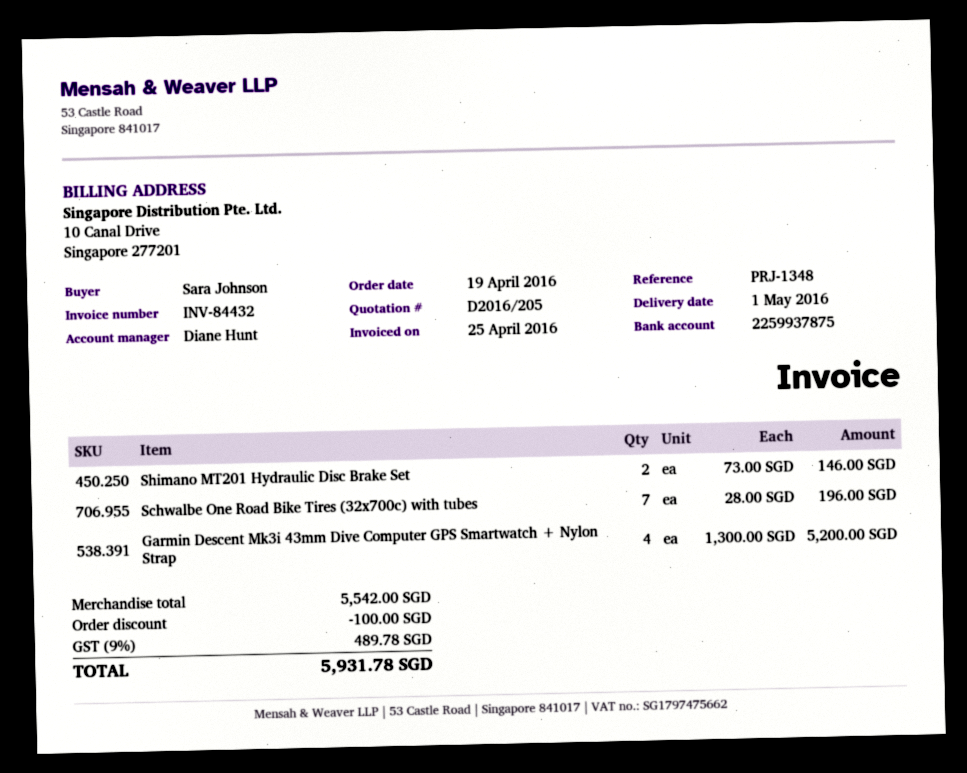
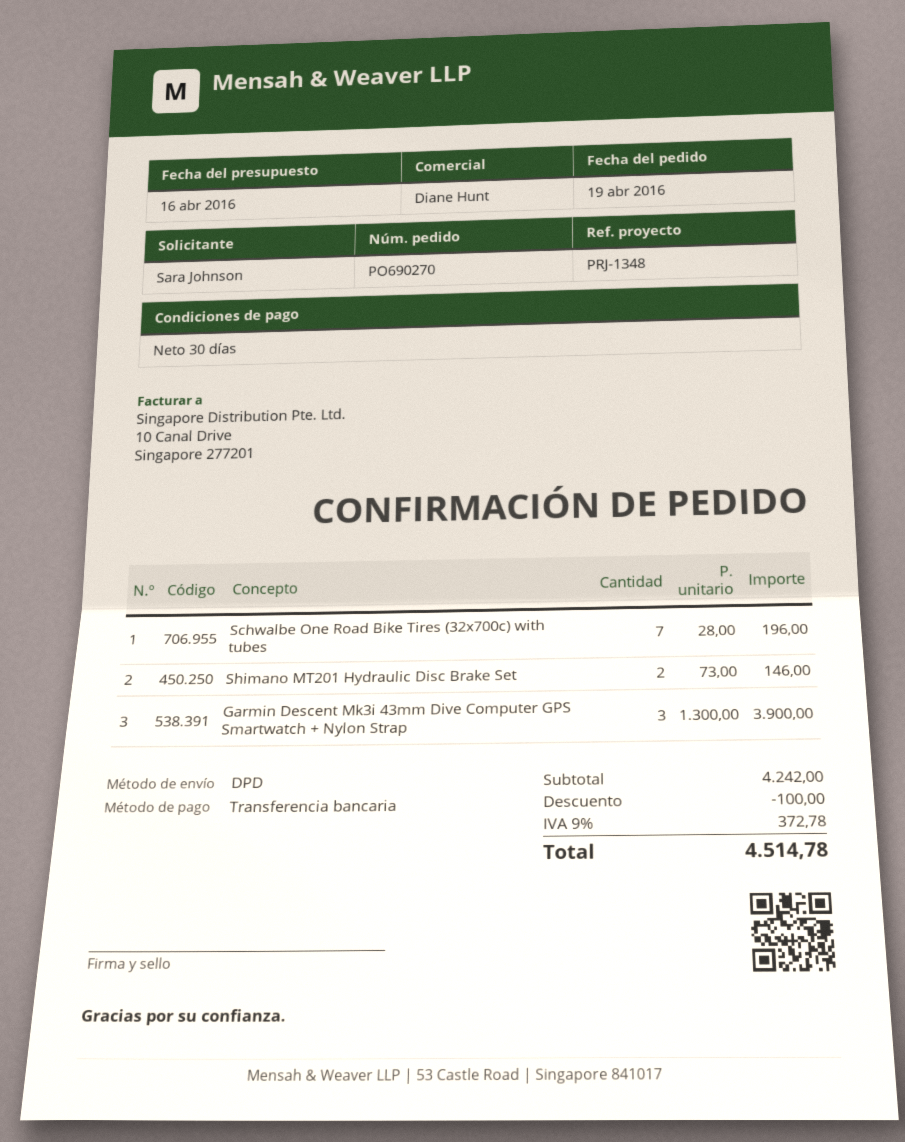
Garmin Descent Mk3i 43mm Dive Computer GPS Smartwatch + Nylon Strap: 4 x 1300.00 = 5200.00 -> 3 x 1300.00 = 3900.00
subtotal: 5542.00 -> 4242.00
tax: 9% = 489.78 -> 9% = 372.78
total: 5931.78 -> 4514.78

